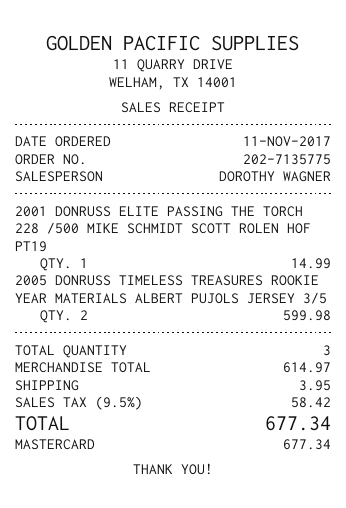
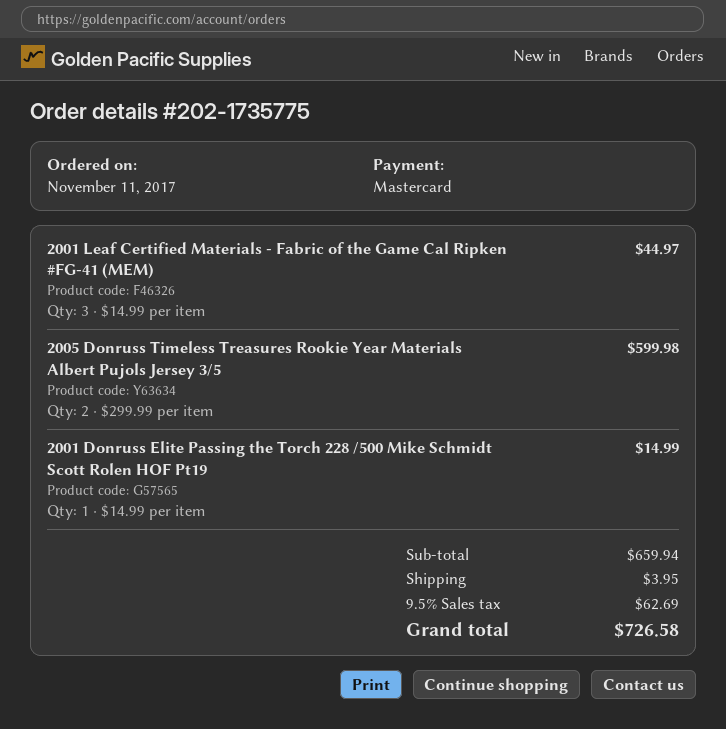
order number: 202-7135775 -> 202-1735775
2001 Leaf Certified Materials - Fabric of the Game Cal Ripken #FG-41 (MEM): none -> 3 for 44.97
subtotal: 614.97 -> 659.94
tax: 9.5% = 58.42 -> 9.5% = 62.69
total: 677.34 -> 726.58

